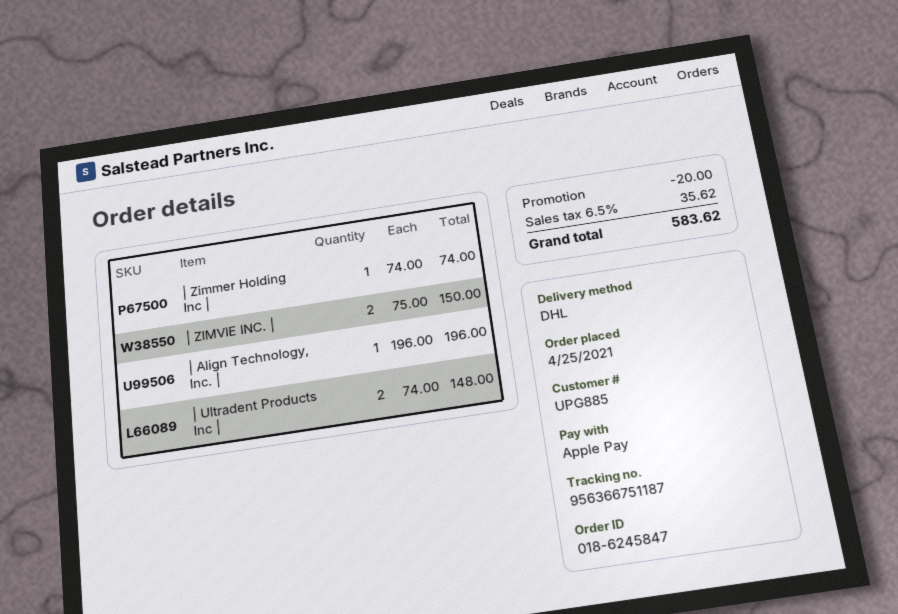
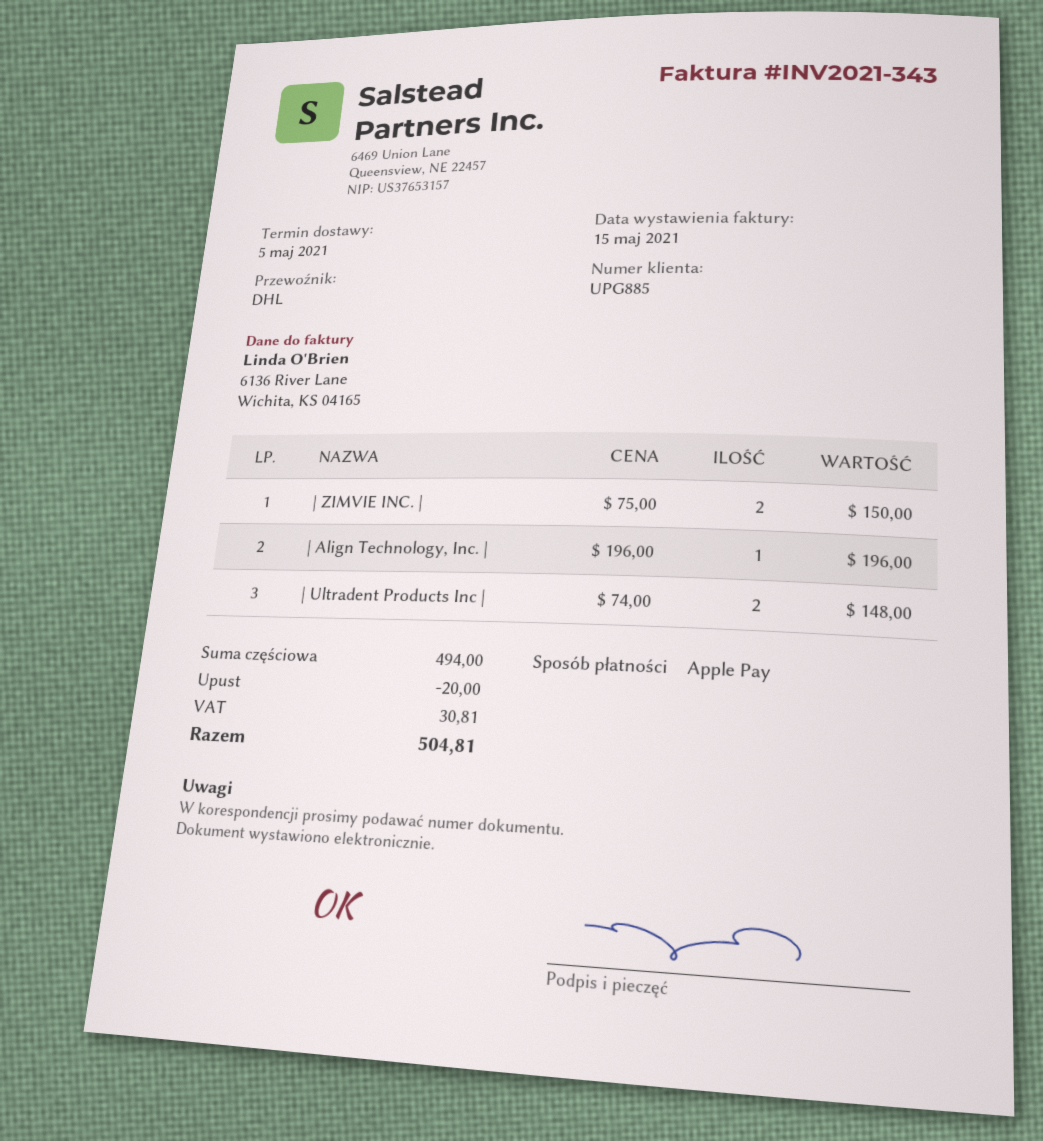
| Zimmer Holding Inc |: 1 x 74.00 = 74.00 -> none
tax: 35.62 -> 30.81
total: 583.62 -> 504.81

